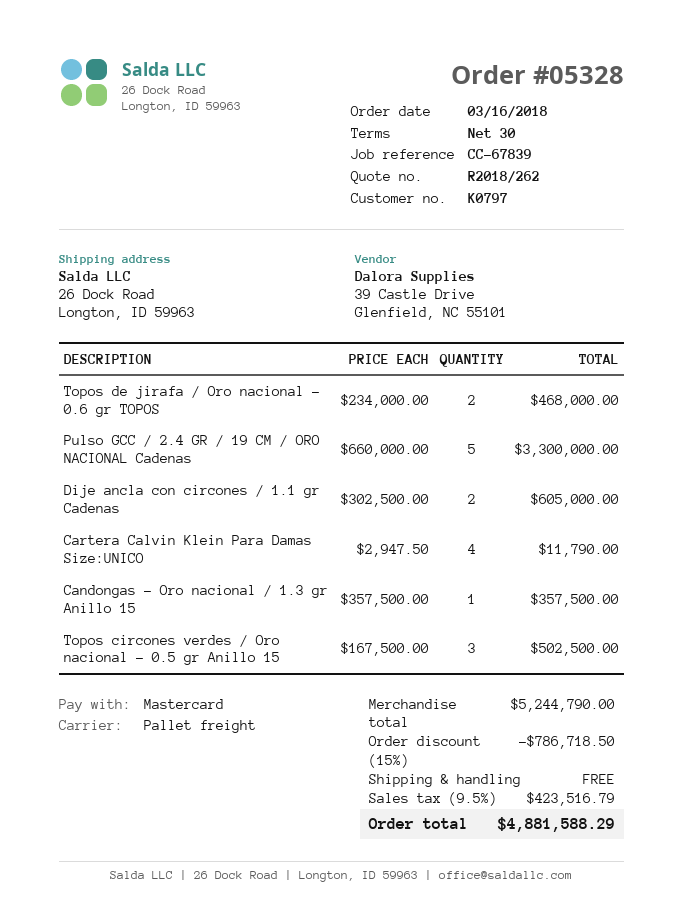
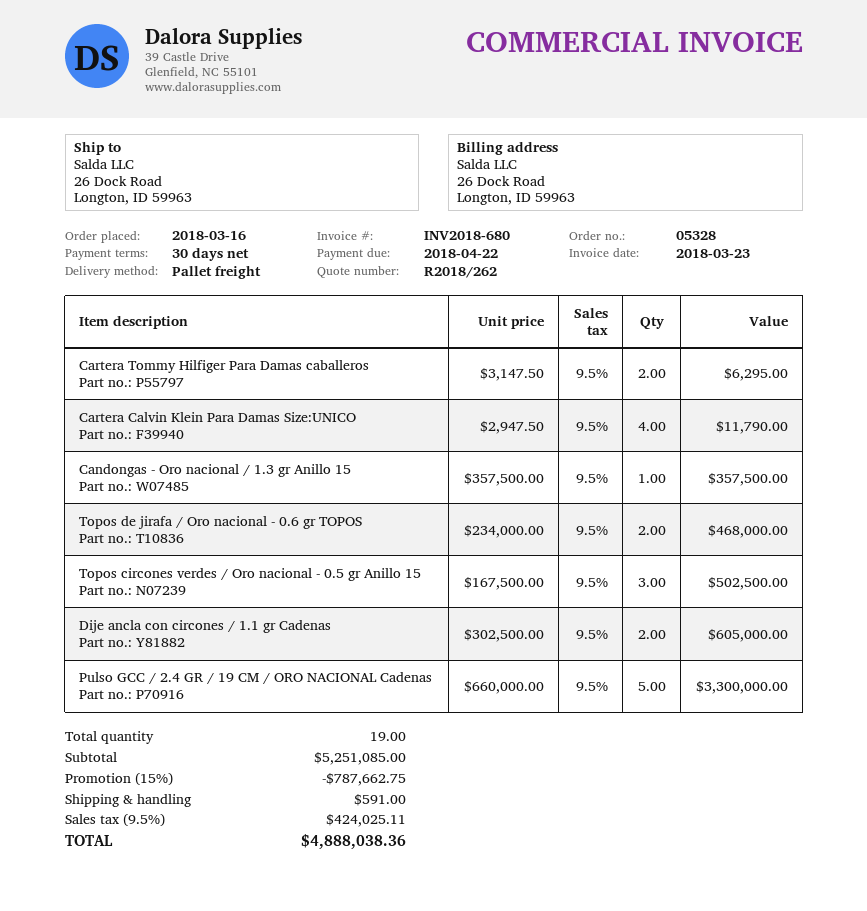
Cartera Tommy Hilfiger Para Damas caballeros: none -> 2 x 3147.50 = 6295.00
subtotal: 5244790.00 -> 5251085.00
discount: 15% = 786718.50 -> 15% = 787662.75
shipping: 0.00 -> 591.00
tax: 9.5% = 423516.79 -> 9.5% = 424025.11
total: 4881588.29 -> 4888038.36

